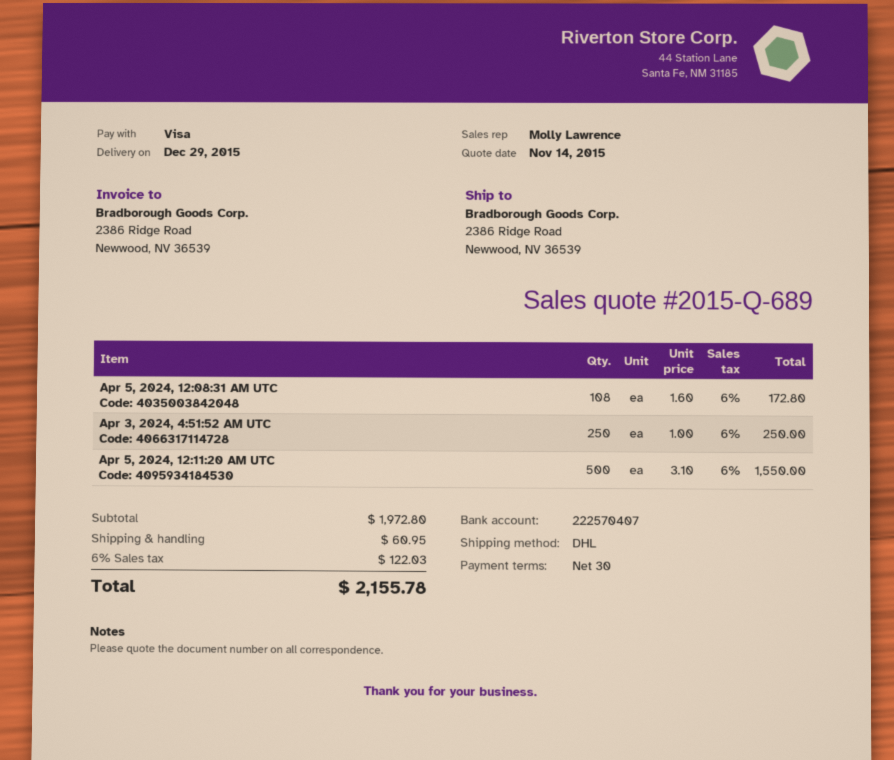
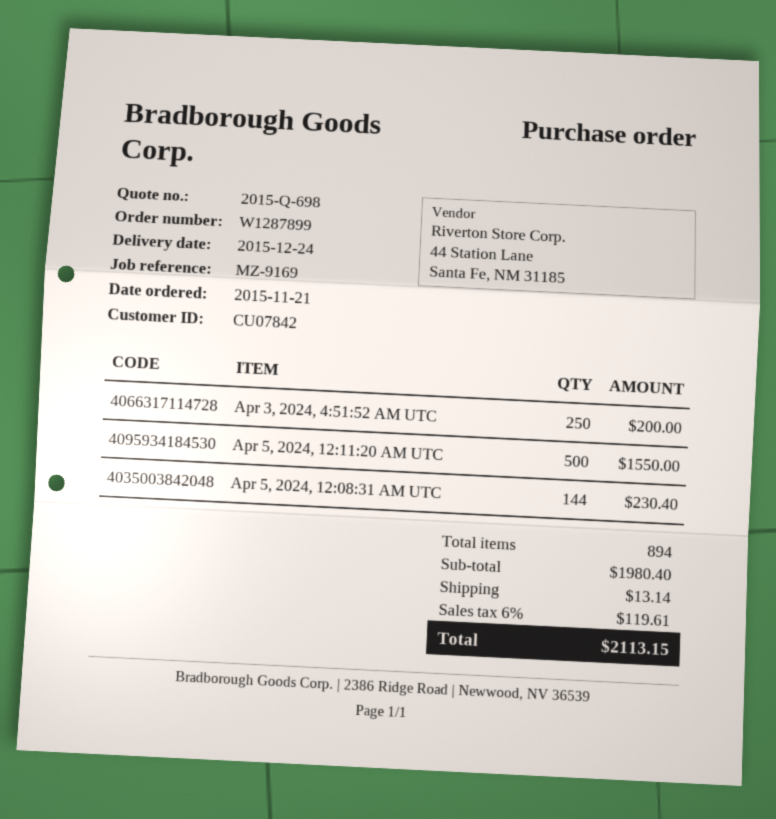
quote number: 2015-Q-689 -> 2015-Q-698
delivery date: 2015-12-29 -> 2015-12-24
Apr 5, 2024, 12:08:31 AM UTC: 108 for 172.80 -> 144 for 230.40
Apr 3, 2024, 4:51:52 AM UTC: 250 for 250.00 -> 250 for 200.00
subtotal: 1972.80 -> 1980.40
shipping: 60.95 -> 13.14
tax: 6% = 122.03 -> 6% = 119.61
total: 2155.78 -> 2113.15

